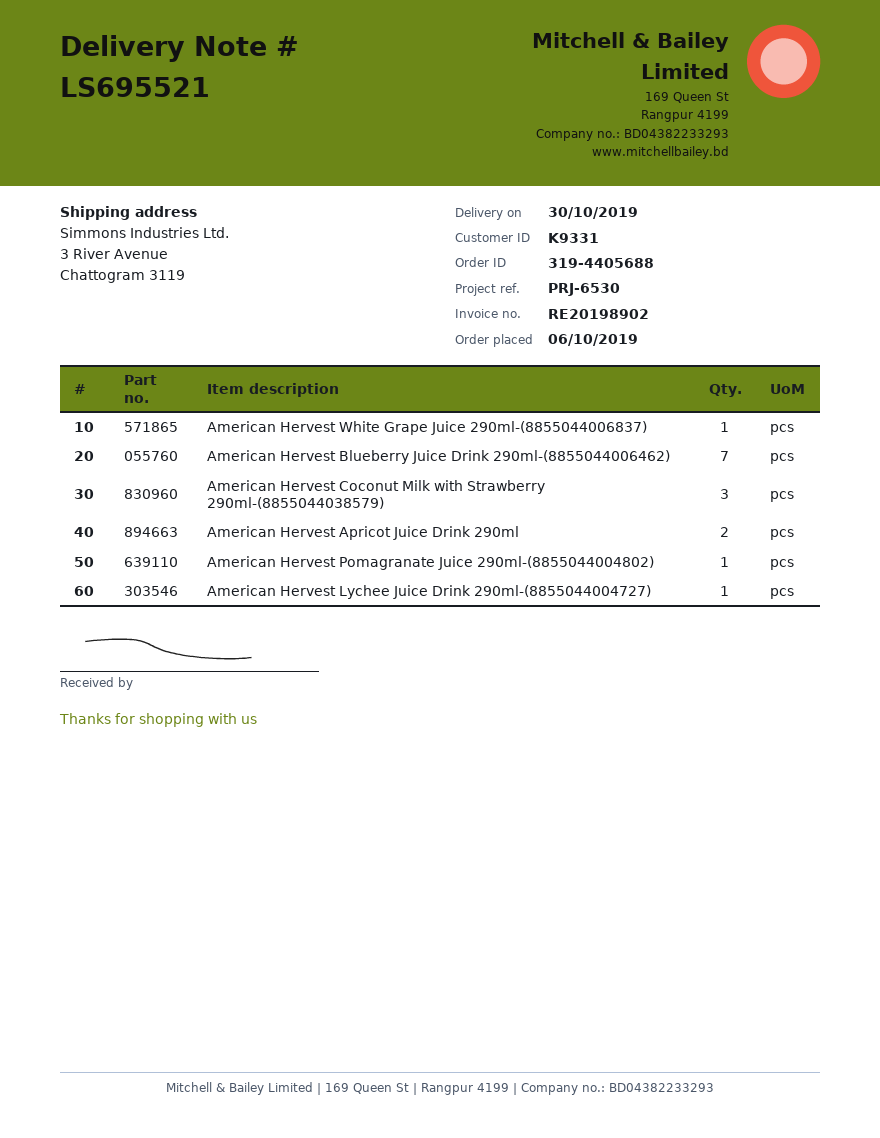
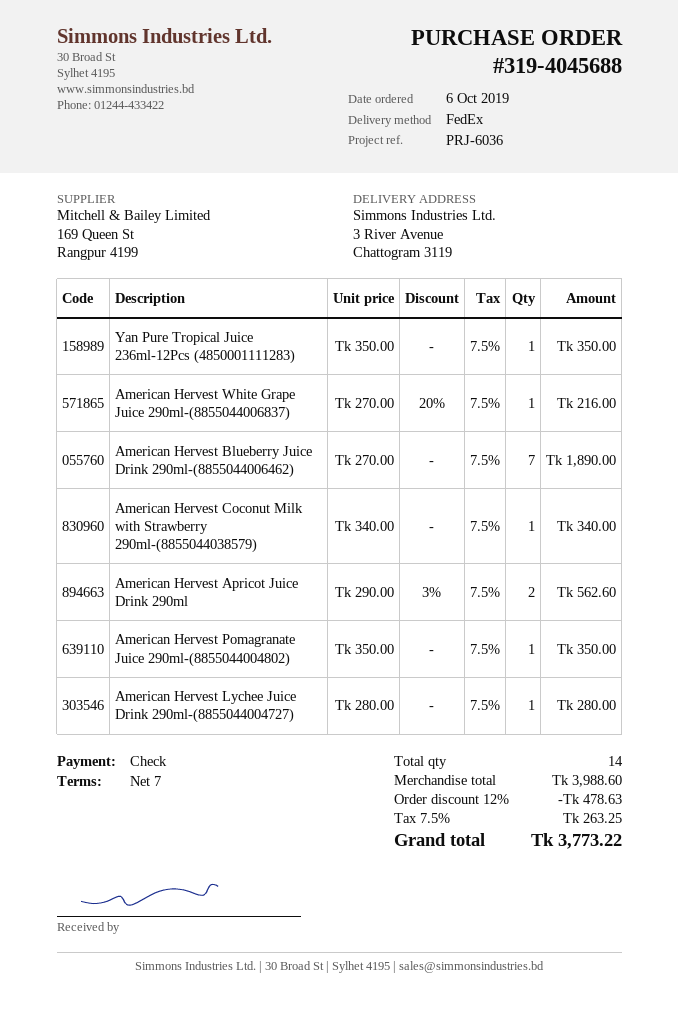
order number: 319-4405688 -> 319-4045688
reference: PRJ-6530 -> PRJ-6036
American Hervest Coconut Milk with Strawberry 290ml-(8855044038579): 3 -> 1
Yan Pure Tropical Juice 236ml-12Pcs (4850001111283): none -> 1

